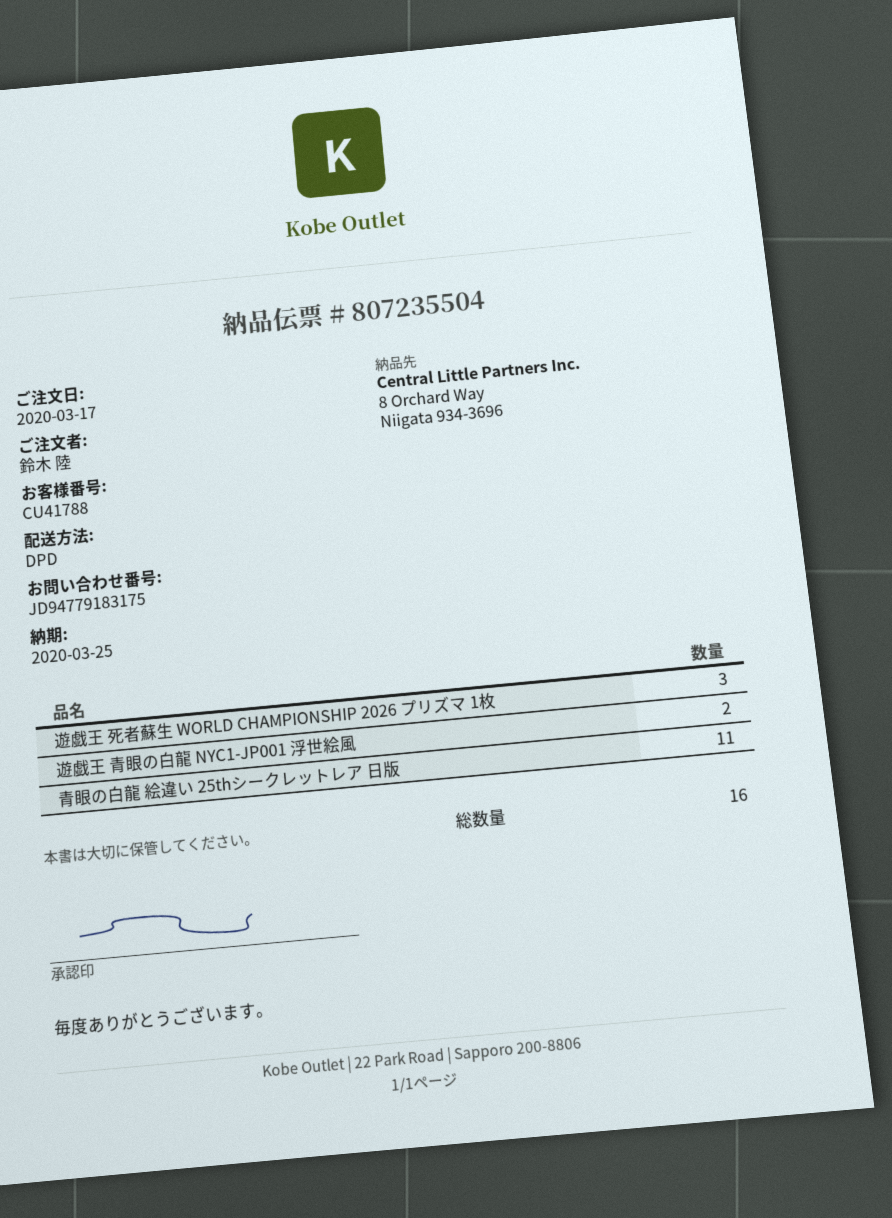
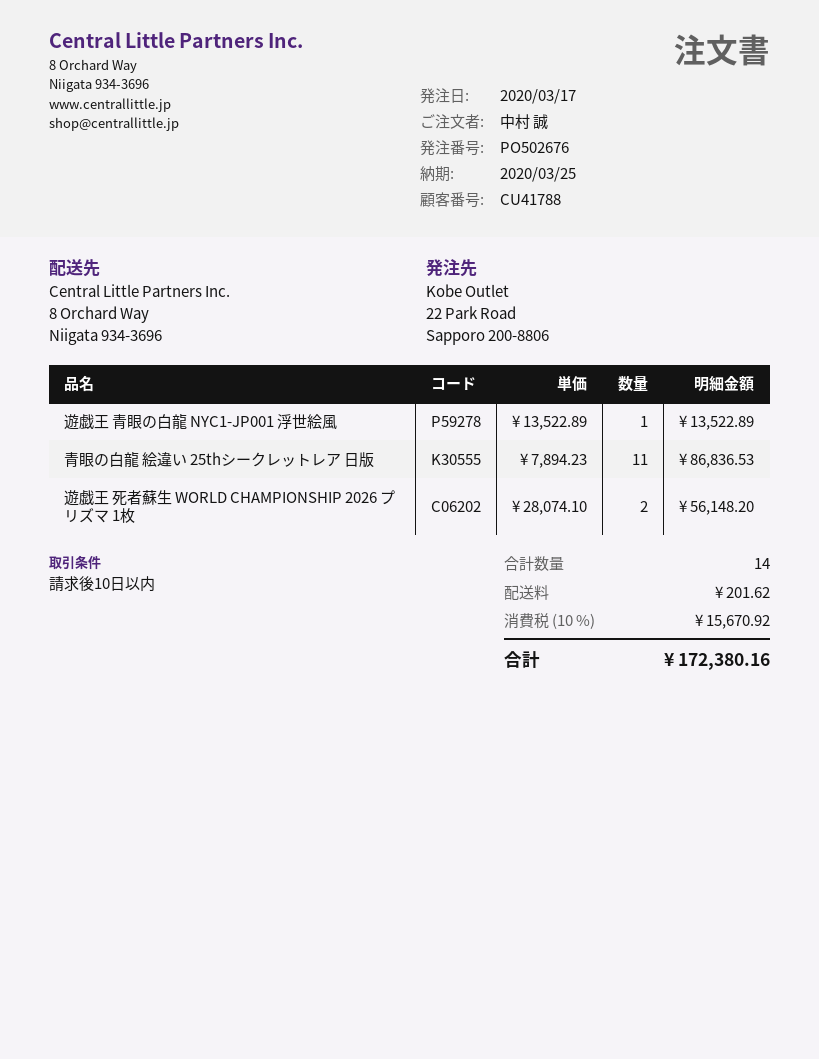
ordered by: 鈴木 陸 -> 中村 誠
遊戯王 死者蘇生 WORLD CHAMPIONSHIP 2026 プリズマ 1枚: 3 -> 2
遊戯王 青眼の白龍 NYC1-JP001 浮世絵風: 2 -> 1
total quantity: 16 -> 14

